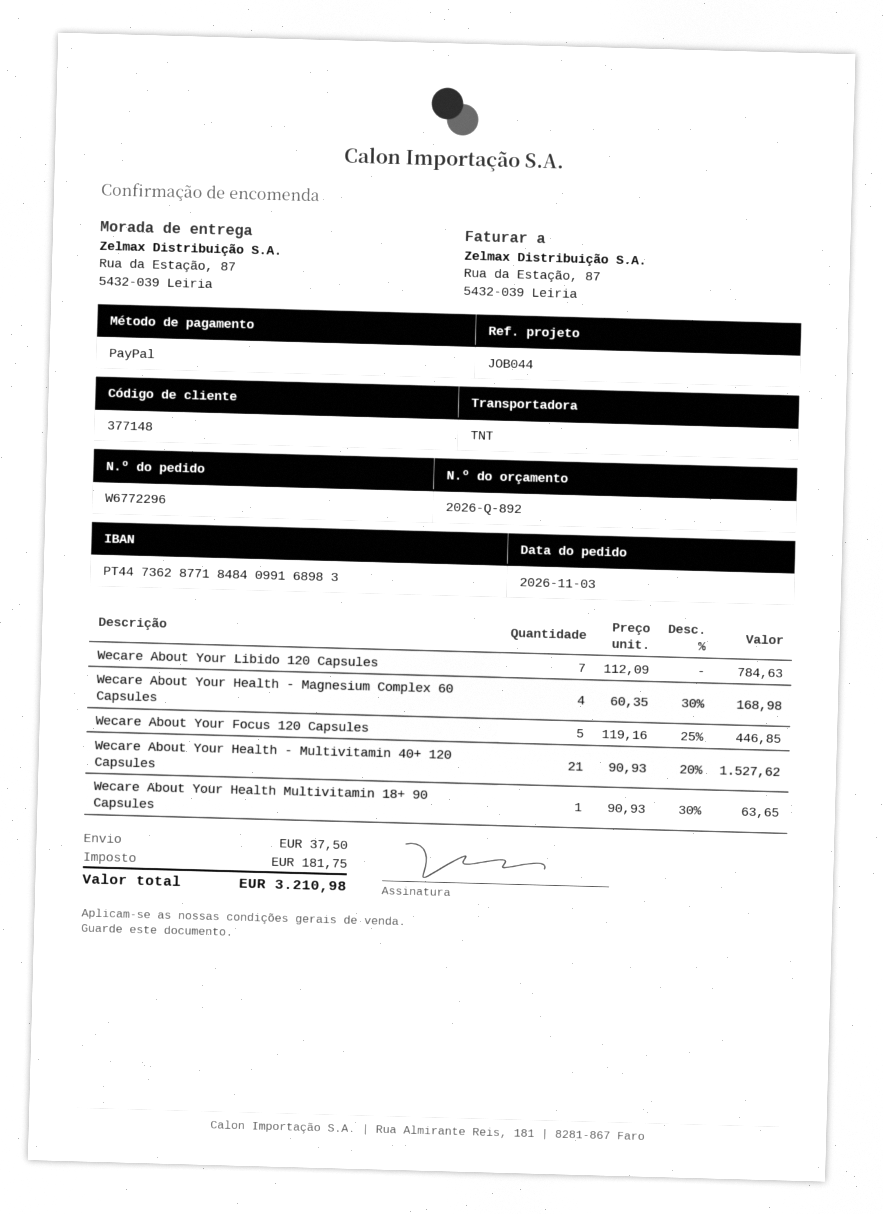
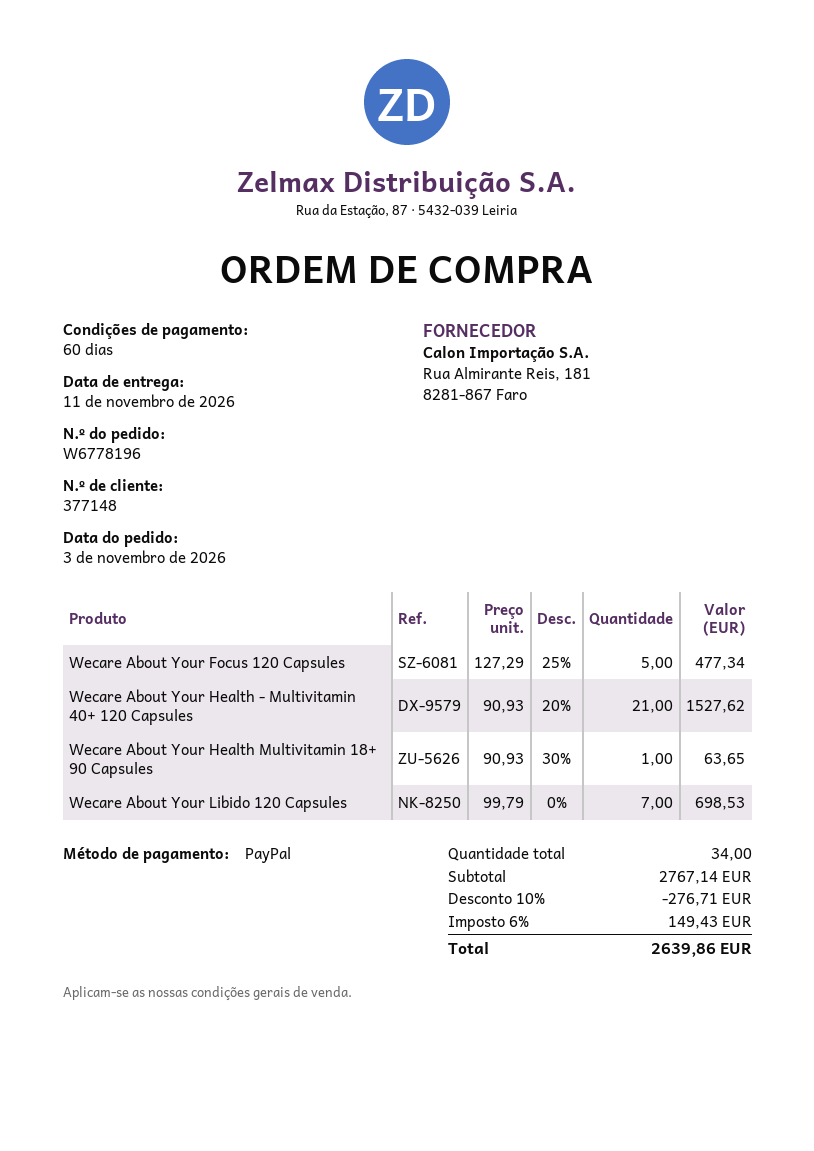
order number: W6772296 -> W6778196
Wecare About Your Libido 120 Capsules: 7 x 112.09 = 784.63 -> 7 x 99.79 = 698.53
Wecare About Your Health - Magnesium Complex 60 Capsules: 4 x 60.35 - 30% = 168.98 -> none
Wecare About Your Focus 120 Capsules: 5 x 119.16 - 25% = 446.85 -> 5 x 127.29 - 25% = 477.34
discount: none -> 10% = 276.71
shipping: 37.50 -> none
tax: 181.75 -> 149.43
total: 3210.98 -> 2639.86

